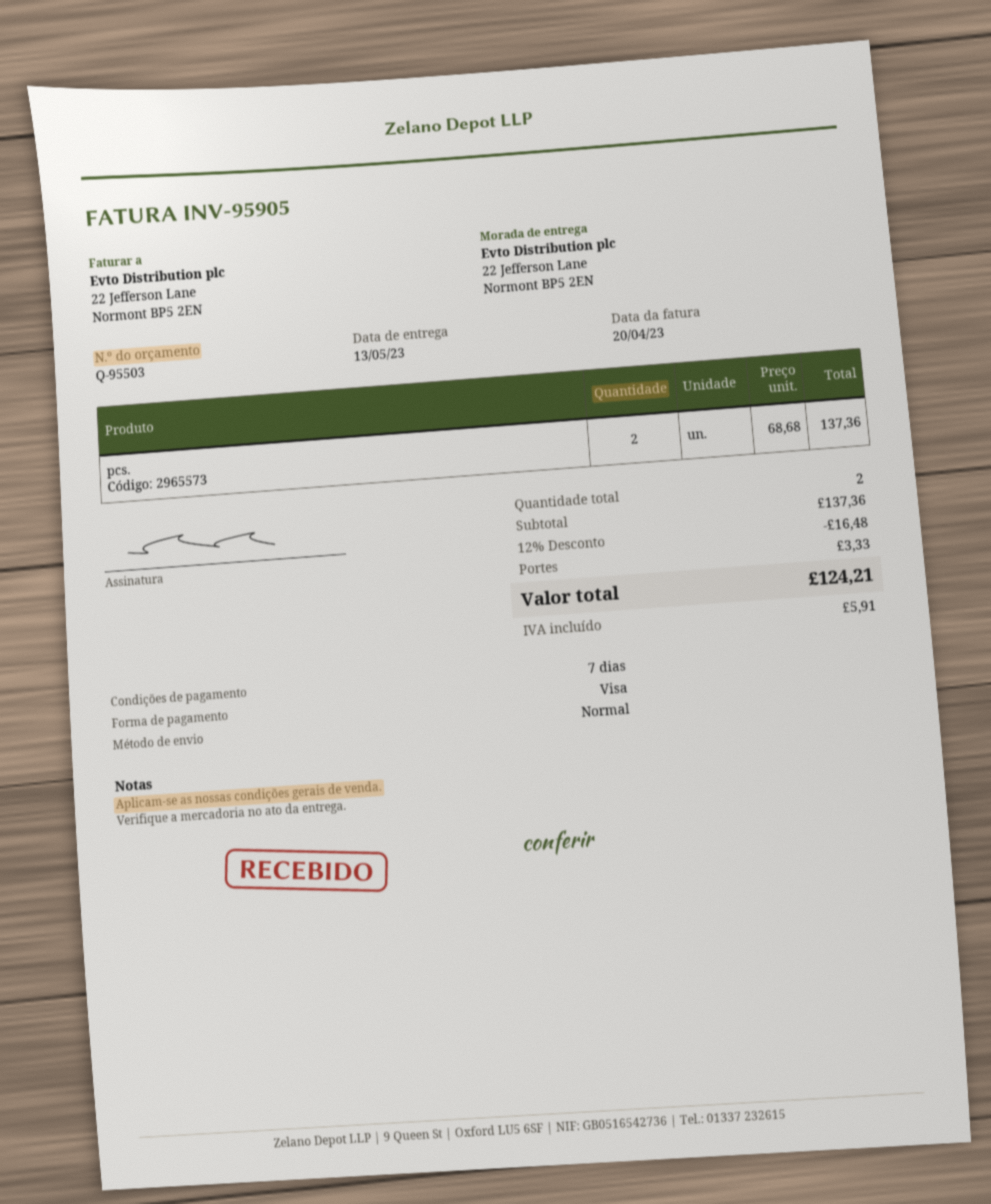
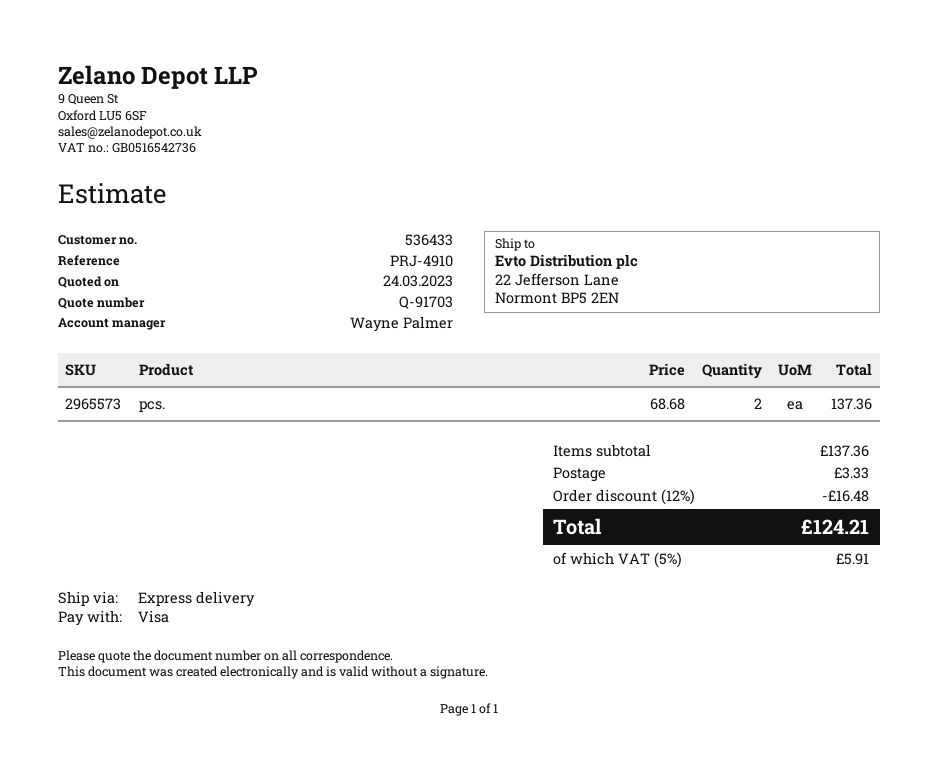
quote number: Q-95503 -> Q-91703
shipping method: standard -> express

